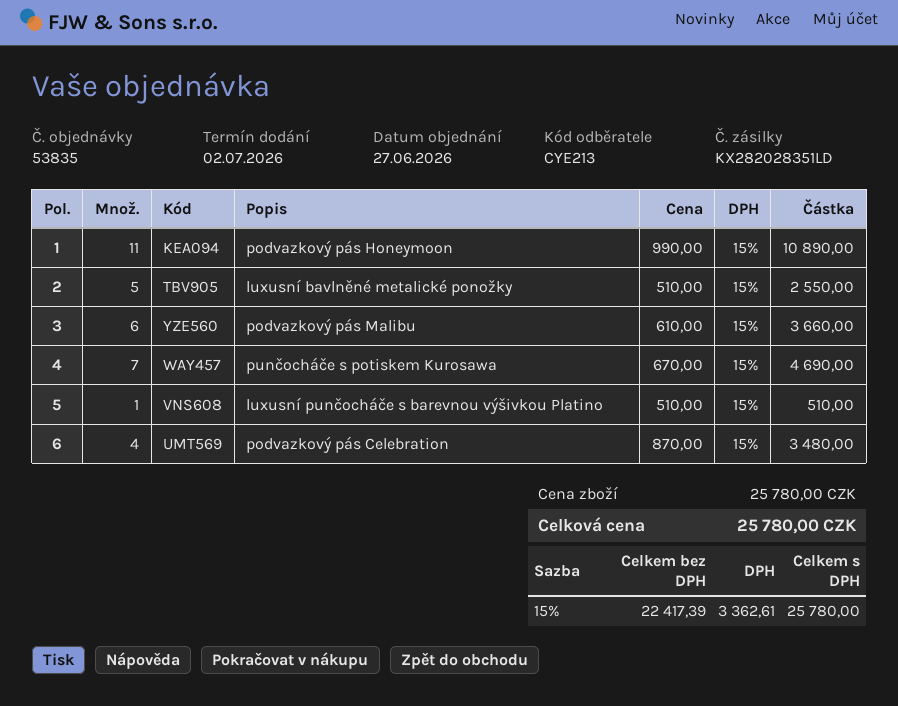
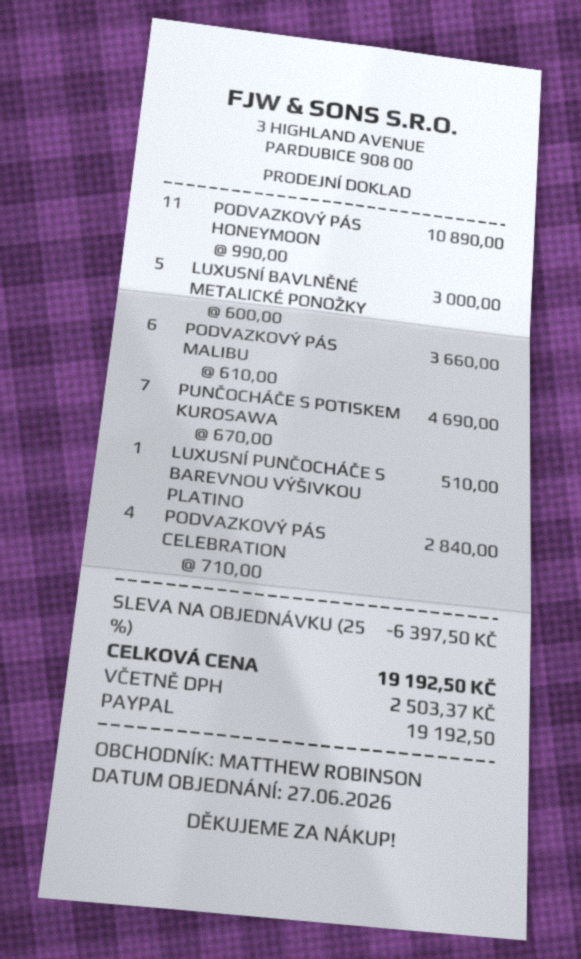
luxusní bavlněné metalické ponožky: 5 x 510.00 = 2550.00 -> 5 x 600.00 = 3000.00
podvazkový pás Celebration: 4 x 870.00 = 3480.00 -> 4 x 710.00 = 2840.00
discount: none -> 25% = 6397.50
tax: 3362.61 -> 2503.37
total: 25780.00 -> 19192.50

